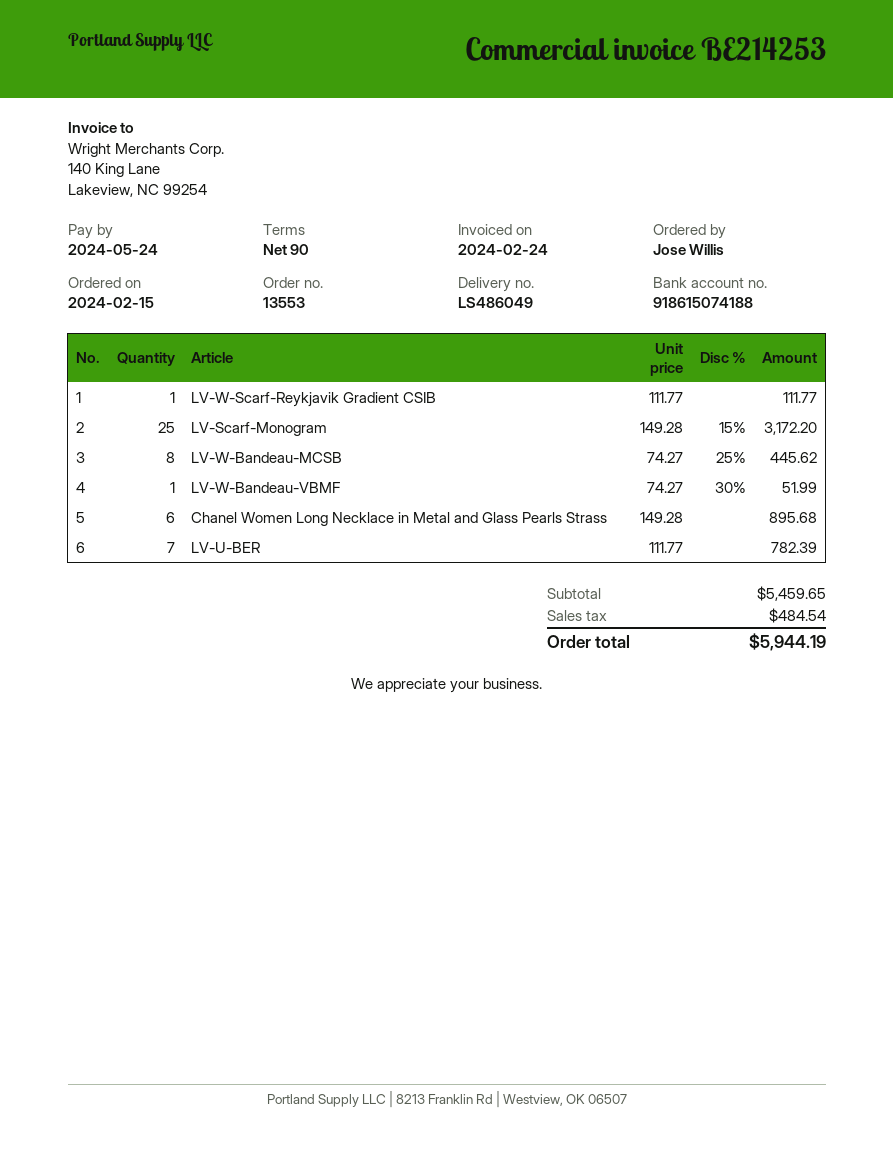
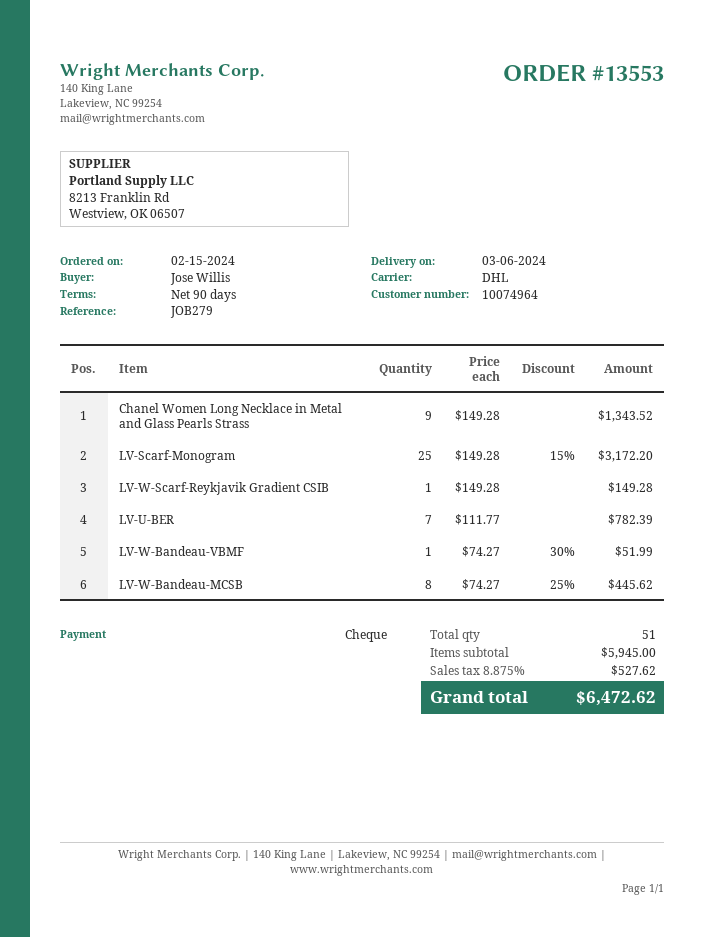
LV-W-Scarf-Reykjavik Gradient CSIB: 1 x 111.77 = 111.77 -> 1 x 149.28 = 149.28
Chanel Women Long Necklace in Metal and Glass Pearls Strass: 6 x 149.28 = 895.68 -> 9 x 149.28 = 1343.52
subtotal: 5459.65 -> 5945.00
tax: 484.54 -> 527.62
total: 5944.19 -> 6472.62

